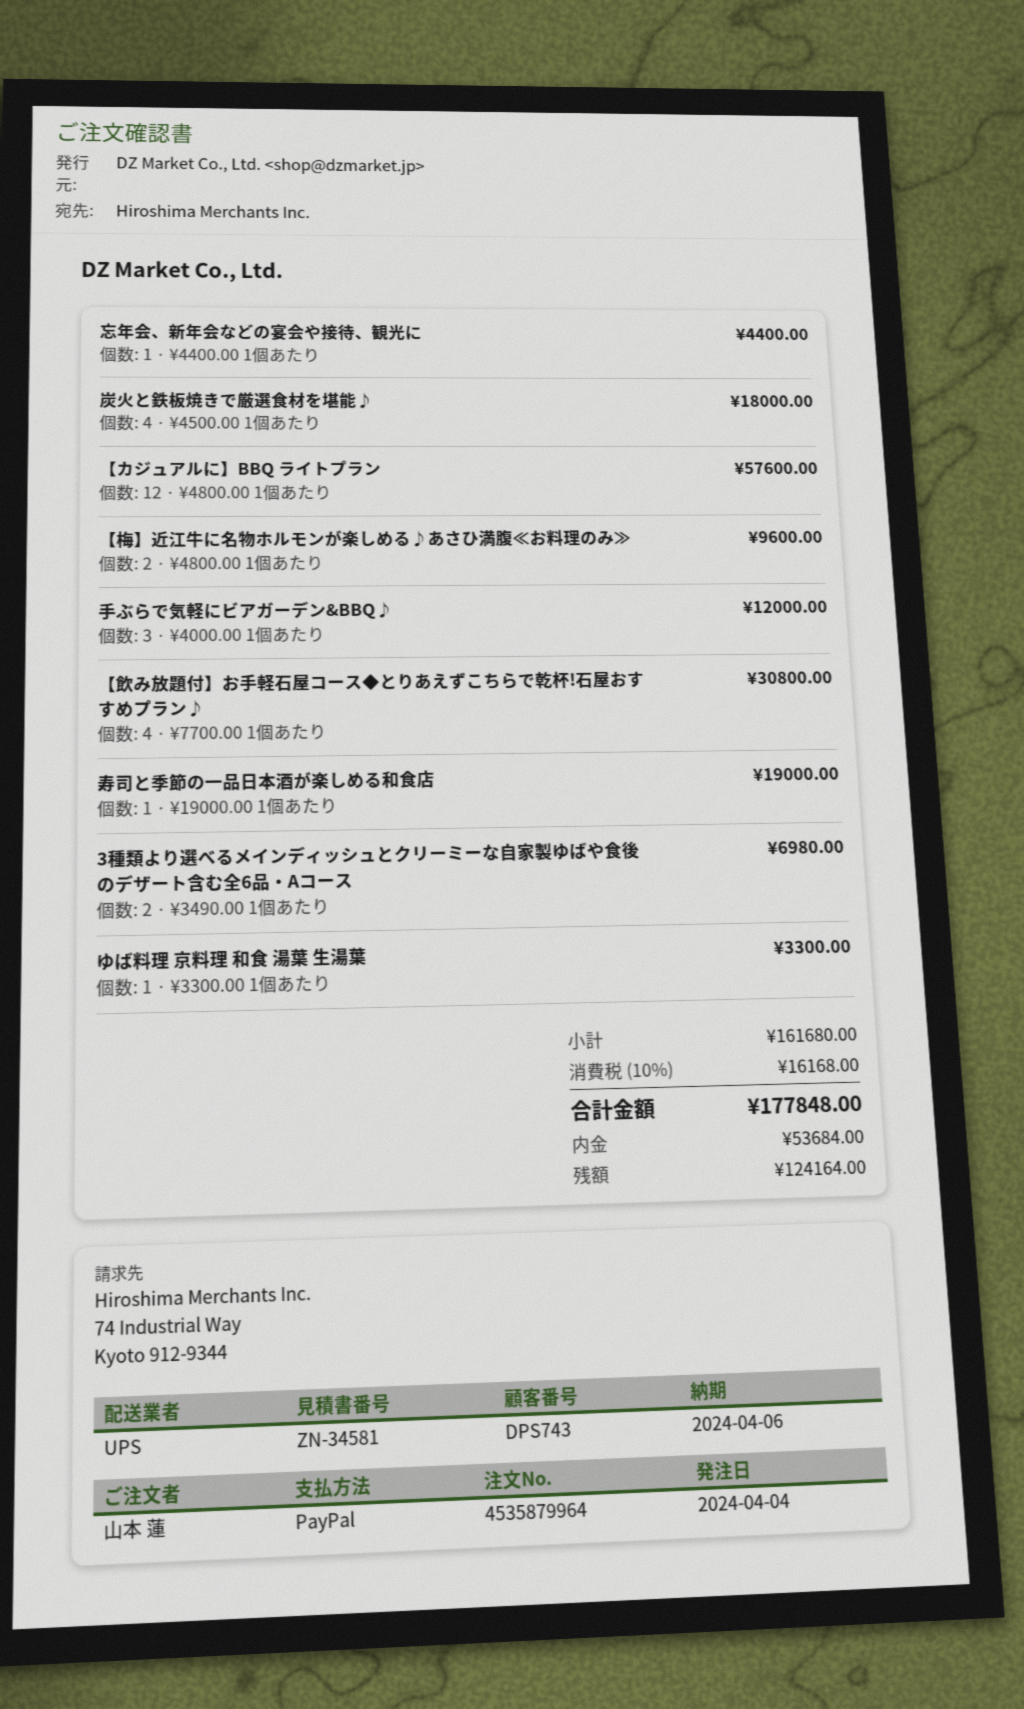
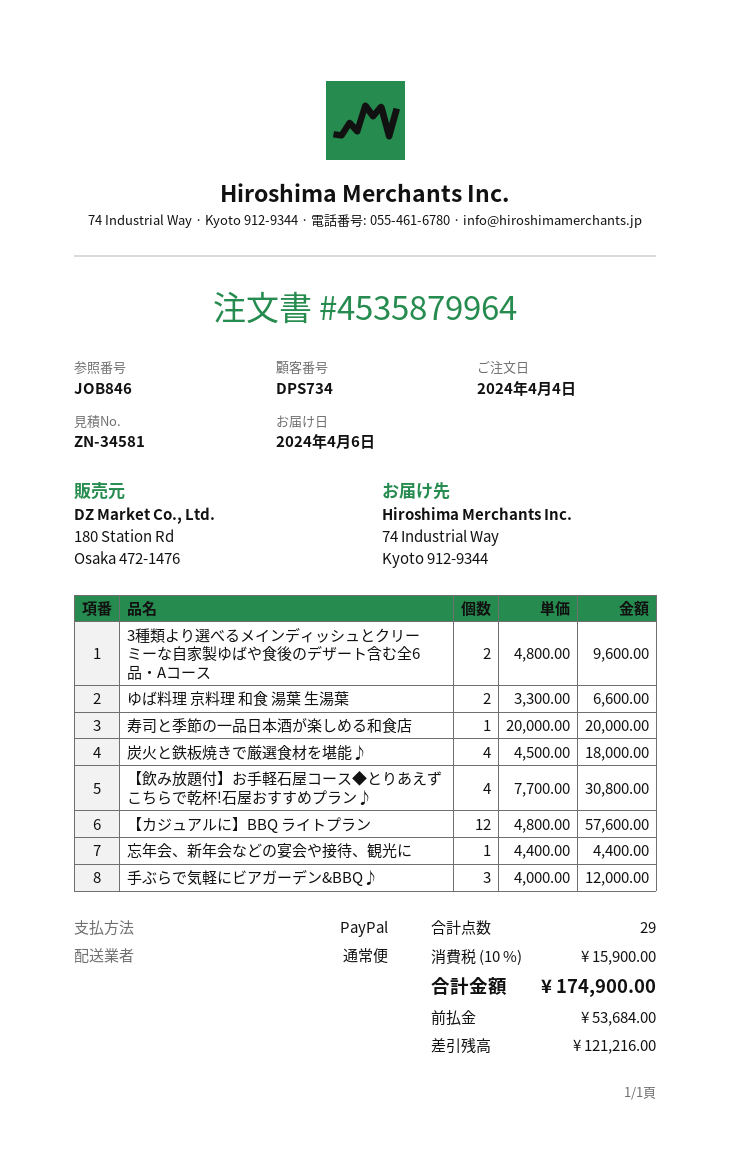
customer number: DPS743 -> DPS734
shipping method: UPS -> standard
【梅】近江牛に名物ホルモンが楽しめる♪あさひ満腹≪お料理のみ≫: 2 x 4800.00 = 9600.00 -> none
寿司と季節の一品日本酒が楽しめる和食店: 1 x 19000.00 = 19000.00 -> 1 x 20000.00 = 20000.00
3種類より選べるメインディッシュとクリーミーな自家製ゆばや食後のデザート含む全6品・Aコース: 2 x 3490.00 = 6980.00 -> 2 x 4800.00 = 9600.00
ゆば料理 京料理 和食 湯葉 生湯葉: 1 x 3300.00 = 3300.00 -> 2 x 3300.00 = 6600.00
tax: 10% = 16168.00 -> 10% = 15900.00
total: 177848.00 -> 174900.00
balance: 124164.00 -> 121216.00

